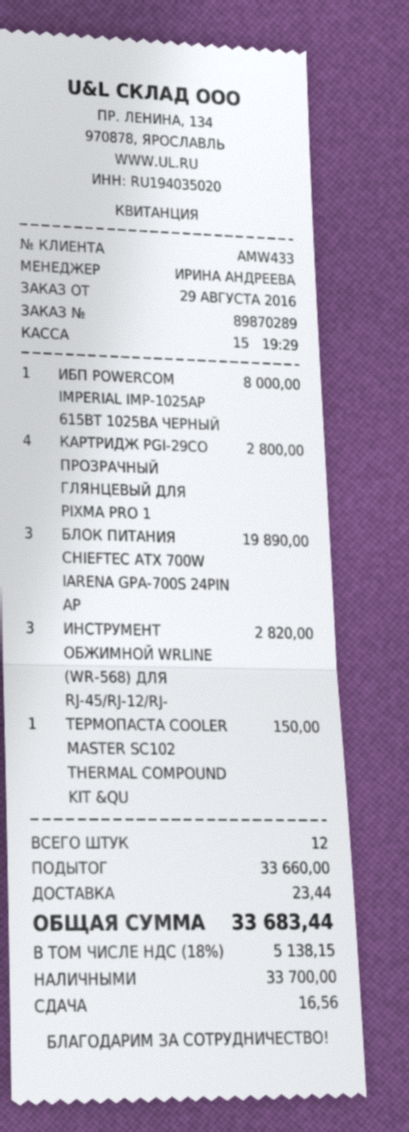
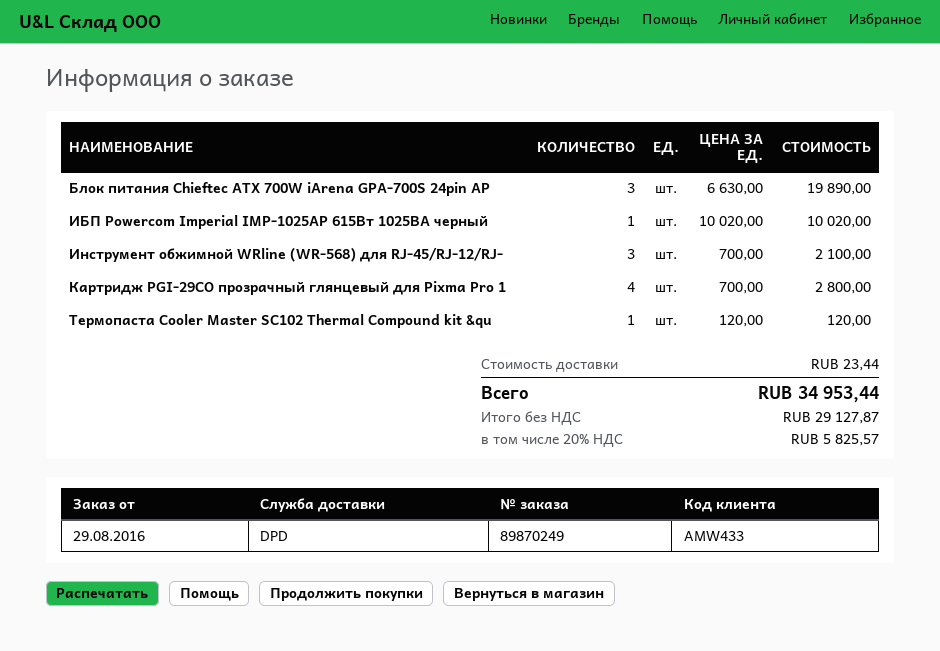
order number: 89870289 -> 89870249
ИБП POWERCOM IMPERIAL IMP-1025AP 615ВТ 1025ВА ЧЕРНЫЙ: 1 for 8000.00 -> 1 for 10020.00
ИНСТРУМЕНТ ОБЖИМНОЙ WRLINE (WR-568) ДЛЯ RJ-45/RJ-12/RJ-: 3 for 2820.00 -> 3 for 2100.00
ТЕРМОПАСТА COOLER MASTER SC102 THERMAL COMPOUND KIT &QU: 1 for 150.00 -> 1 for 120.00
tax: 18% = 5138.15 -> 20% = 5825.57
total: 33683.44 -> 34953.44

